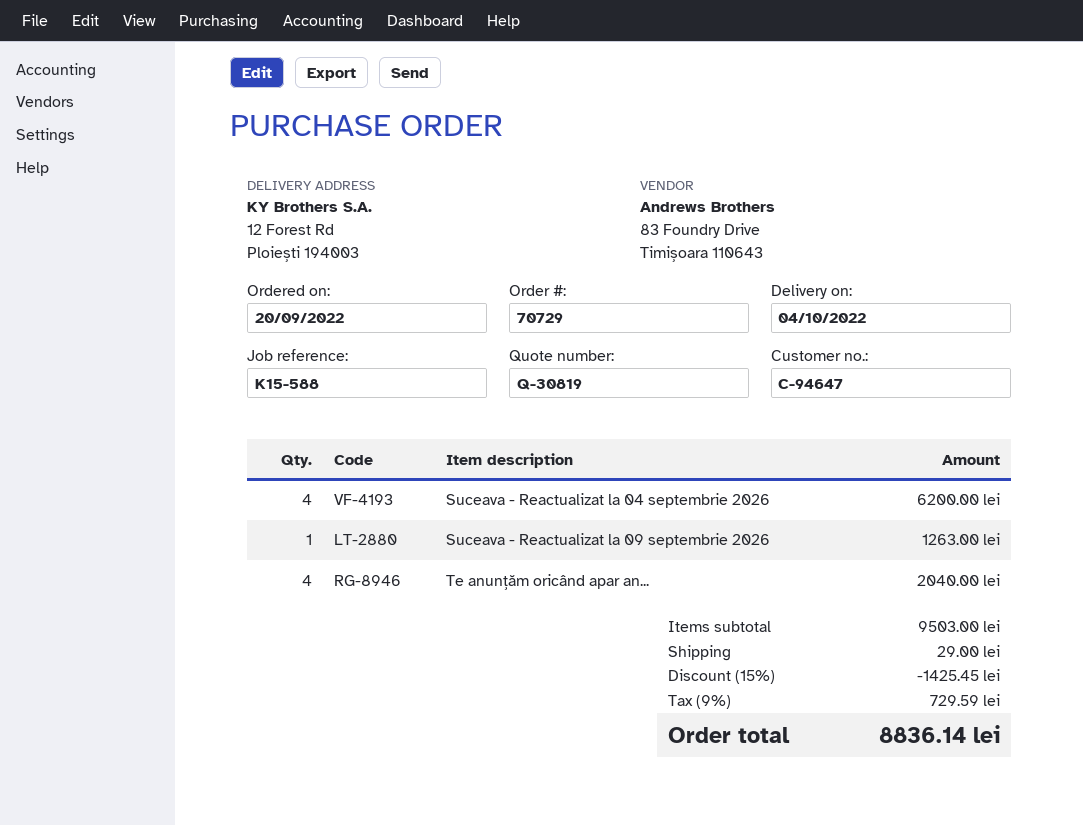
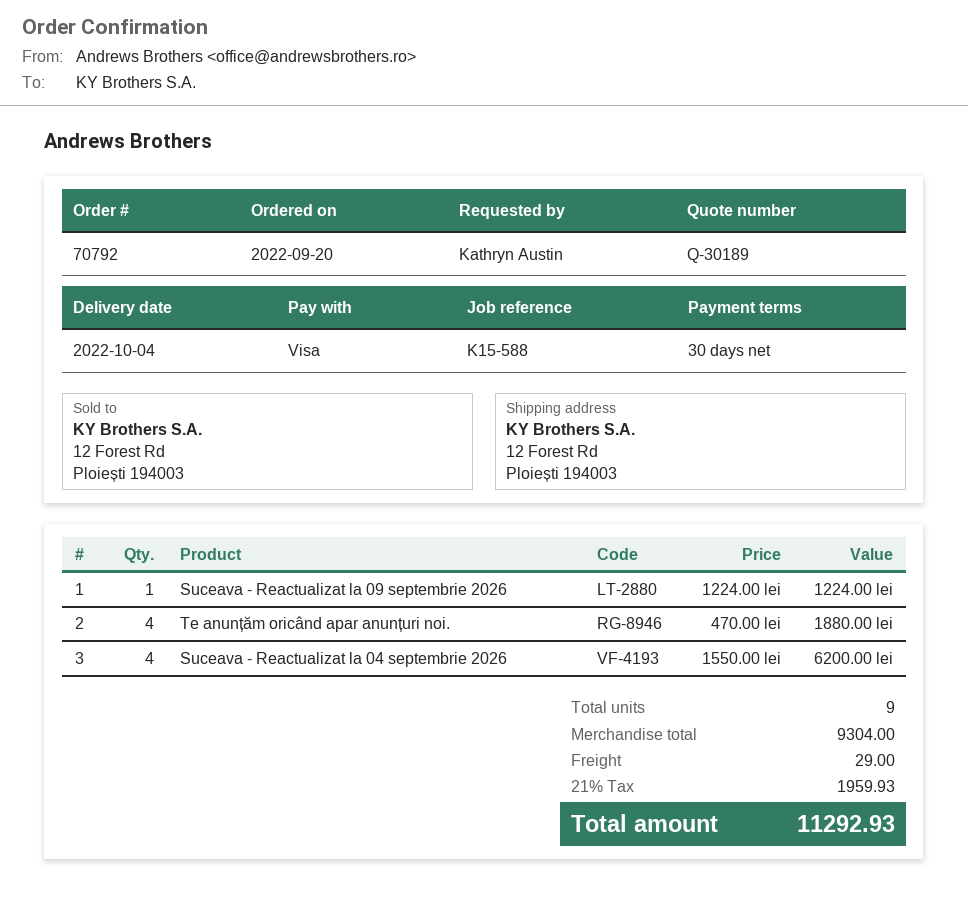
quote number: Q-30819 -> Q-30189
order number: 70729 -> 70792
Suceava - Reactualizat la 09 septembrie 2026: 1 for 1263.00 -> 1 for 1224.00
Te anunțăm oricând apar an...: 4 for 2040.00 -> 4 for 1880.00
subtotal: 9503.00 -> 9304.00
discount: 15% = 1425.45 -> none
tax: 9% = 729.59 -> 21% = 1959.93
total: 8836.14 -> 11292.93

